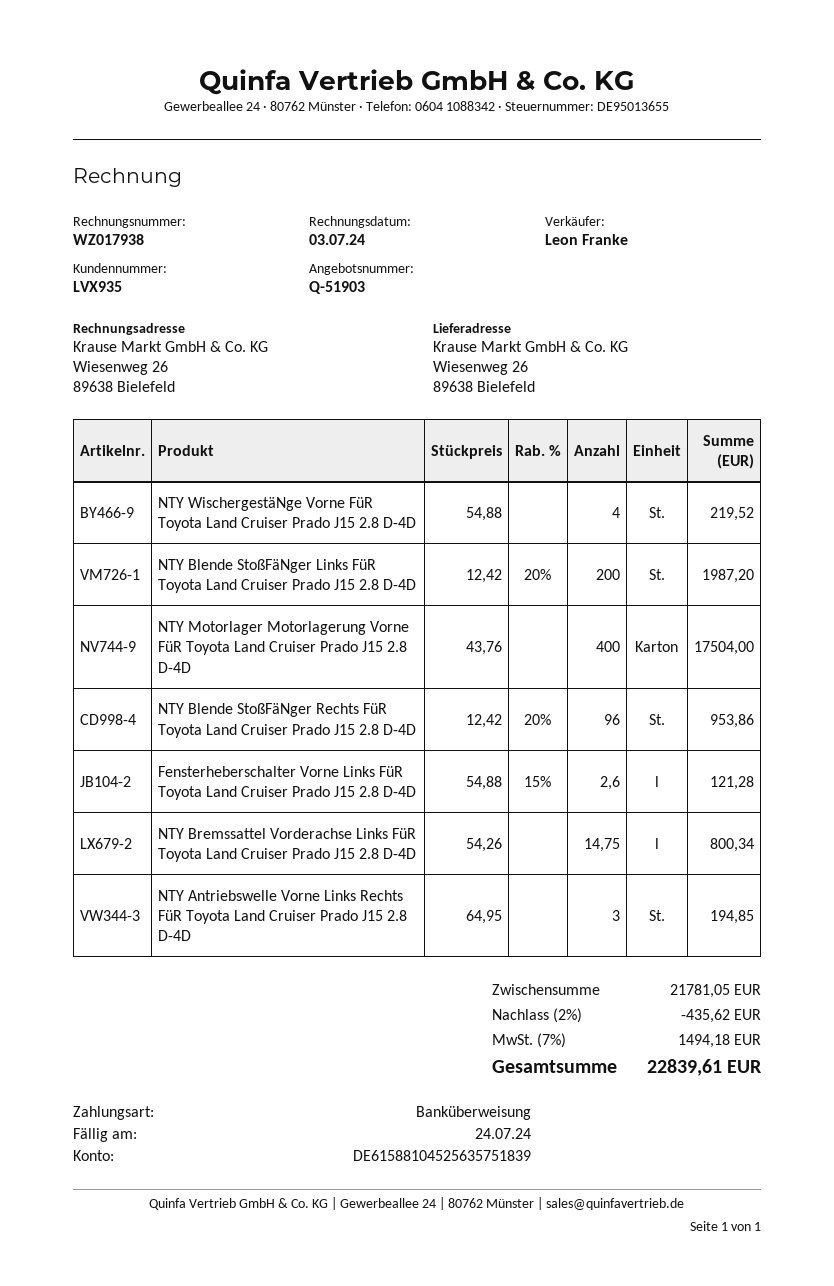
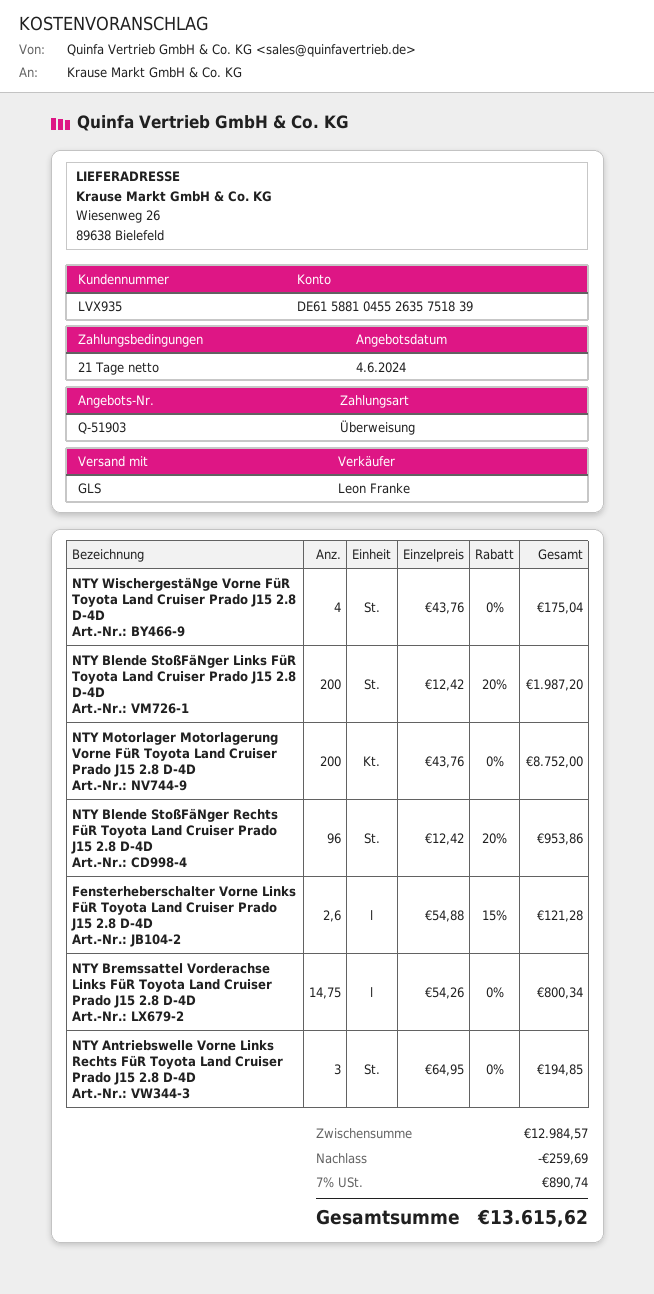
bank account: DE61588104525635751839 -> DE61588104552635751839
NTY WischergestäNge Vorne FüR Toyota Land Cruiser Prado J15 2.8 D-4D: 4 x 54.88 = 219.52 -> 4 x 43.76 = 175.04
NTY Motorlager Motorlagerung Vorne FüR Toyota Land Cruiser Prado J15 2.8 D-4D: 400 x 43.76 = 17504.00 -> 200 x 43.76 = 8752.00
subtotal: 21781.05 -> 12984.57
discount: 435.62 -> 259.69
tax: 7% = 1494.18 -> 7% = 890.74
total: 22839.61 -> 13615.62

